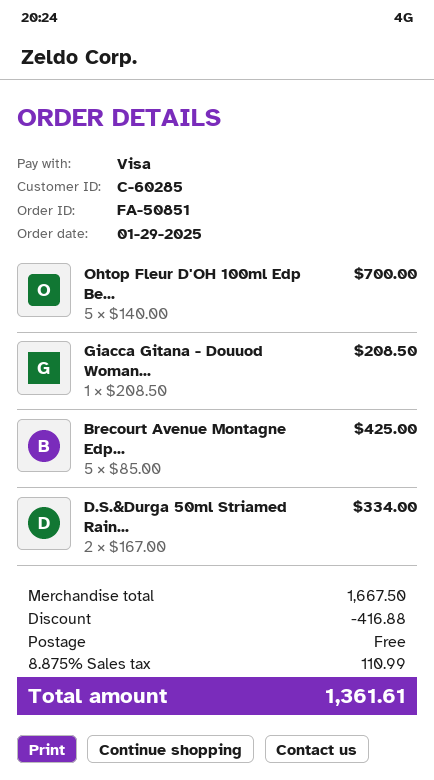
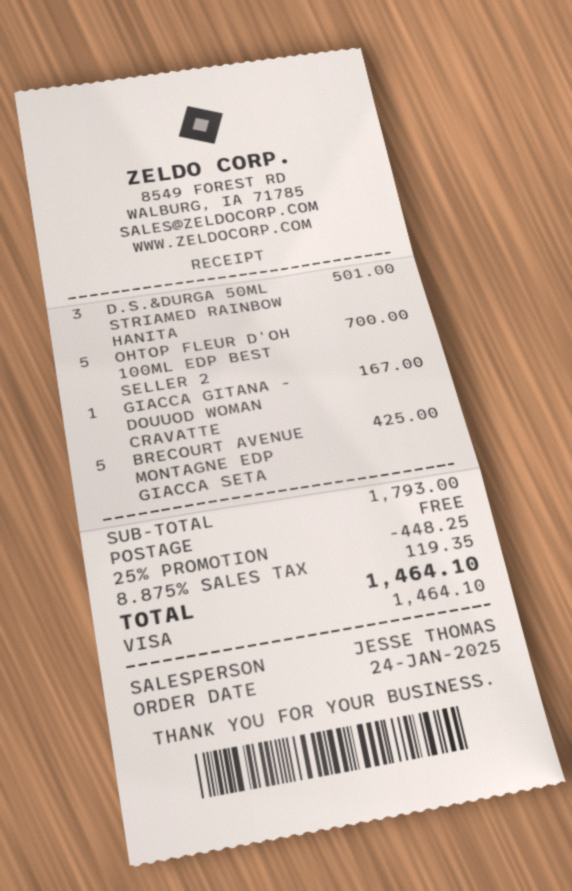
order date: 2025-01-29 -> 2025-01-24
Giacca Gitana - Douuod Woman...: 1 for 208.50 -> 1 for 167.00
D.S.&Durga 50ml Striamed Rain...: 2 for 334.00 -> 3 for 501.00
subtotal: 1667.50 -> 1793.00
discount: 416.88 -> 448.25
tax: 8.875% = 110.99 -> 8.875% = 119.35
total: 1361.61 -> 1464.10

